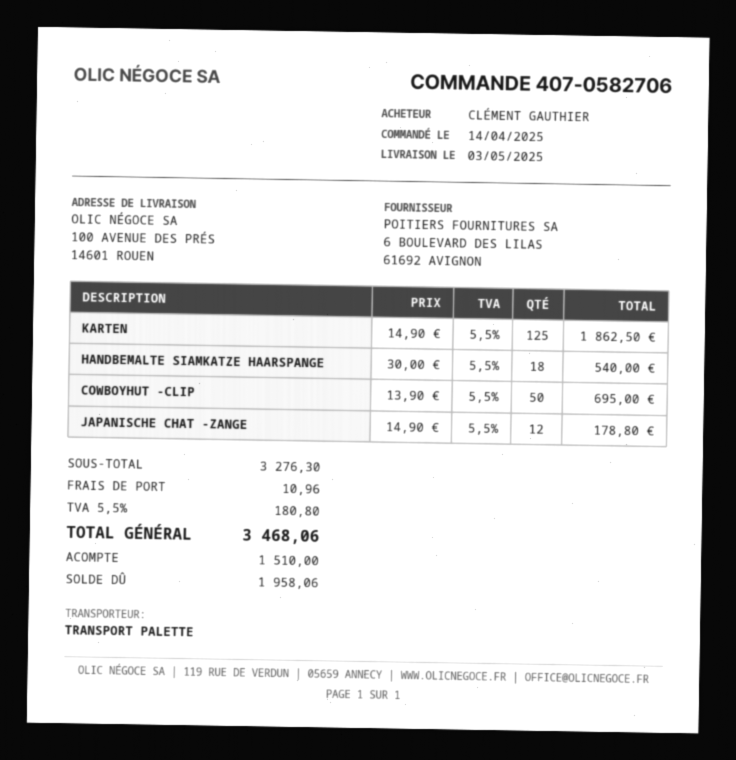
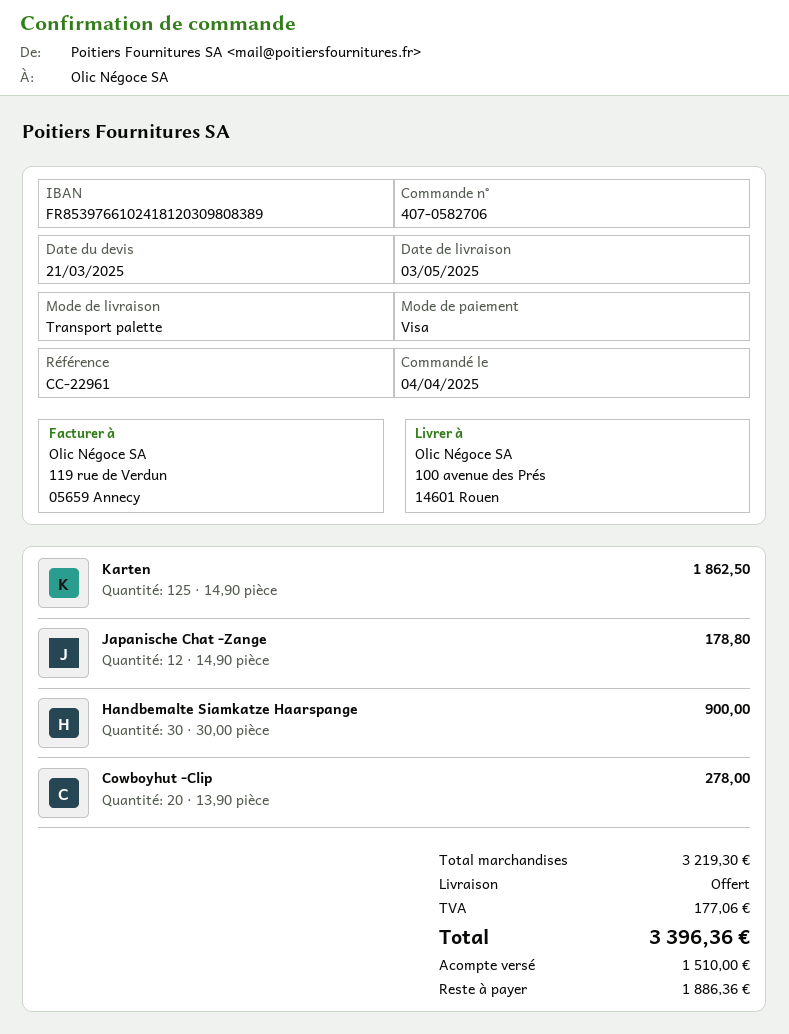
order date: 2025-04-14 -> 2025-04-04
HANDBEMALTE SIAMKATZE HAARSPANGE: 18 x 30.00 = 540.00 -> 30 x 30.00 = 900.00
COWBOYHUT -CLIP: 50 x 13.90 = 695.00 -> 20 x 13.90 = 278.00
subtotal: 3276.30 -> 3219.30
shipping: 10.96 -> 0.00
tax: 180.80 -> 177.06
total: 3468.06 -> 3396.36
balance: 1958.06 -> 1886.36

